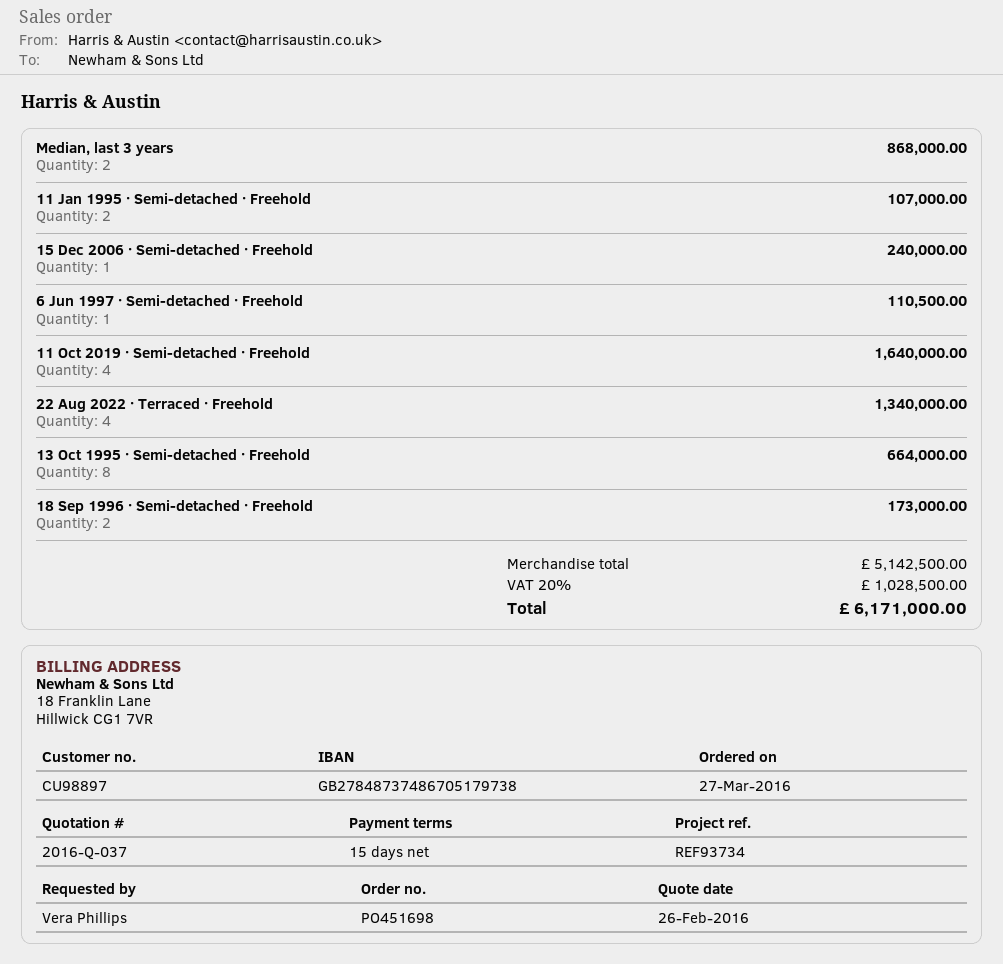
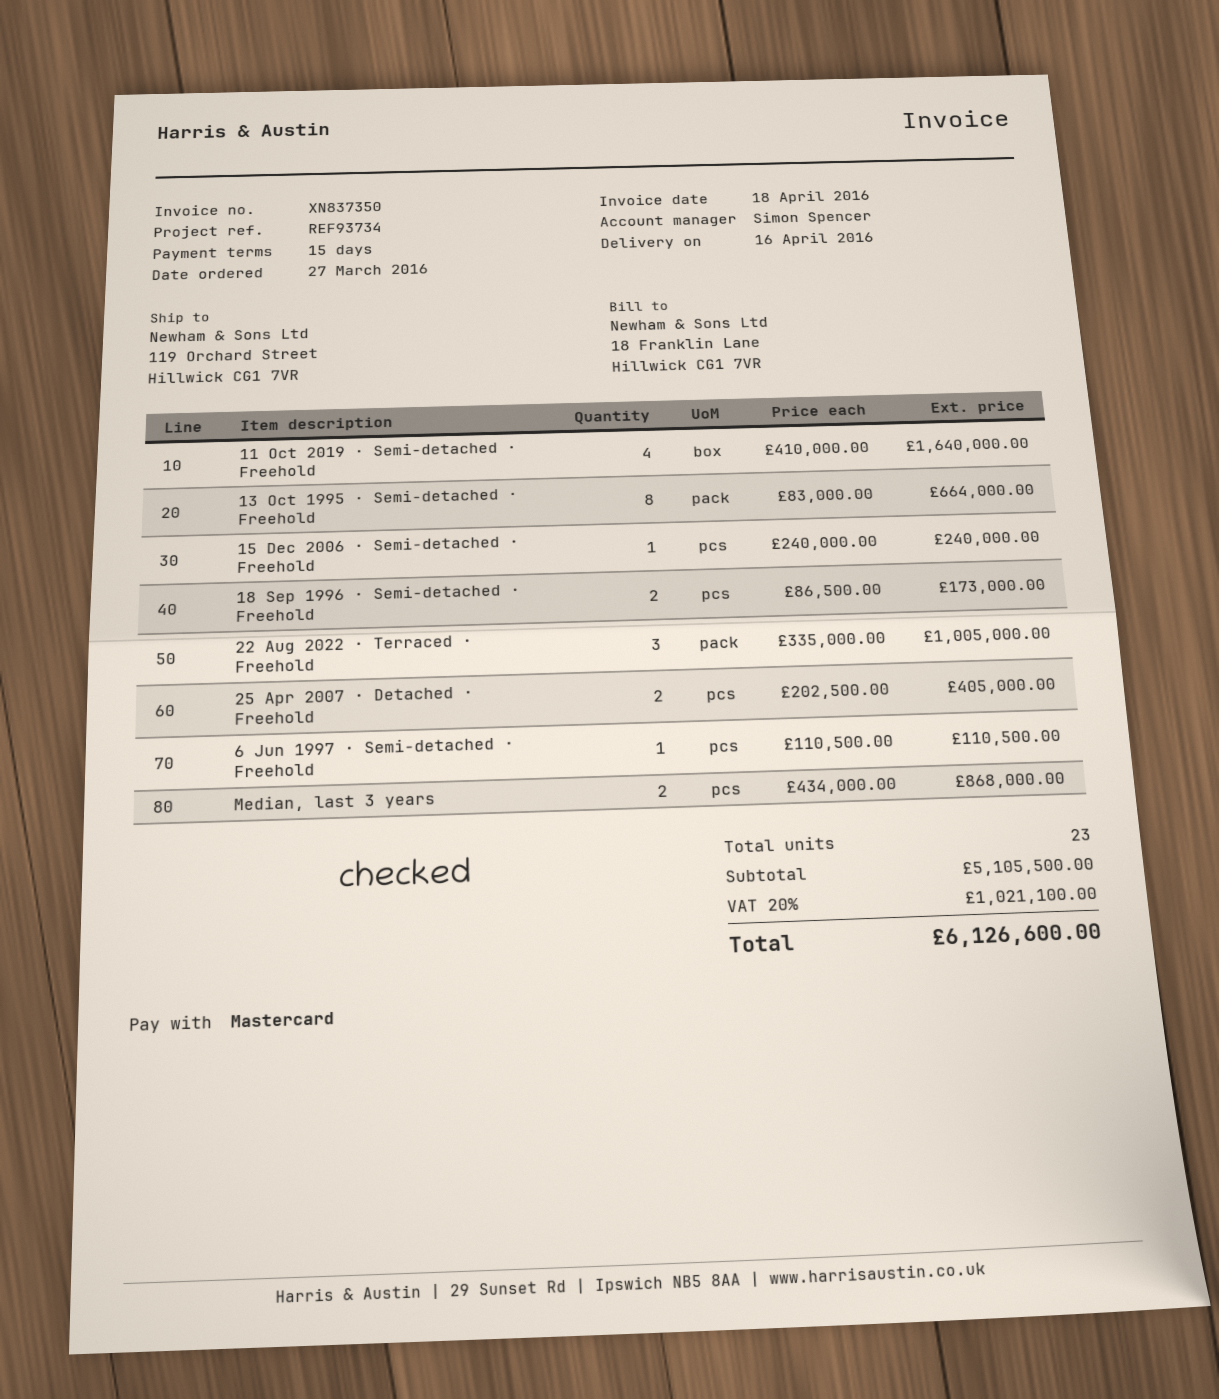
11 Jan 1995 · Semi-detached · Freehold: 2 for 107000.00 -> none
22 Aug 2022 · Terraced · Freehold: 4 for 1340000.00 -> 3 for 1005000.00
25 Apr 2007 · Detached · Freehold: none -> 2 for 405000.00
subtotal: 5142500.00 -> 5105500.00
tax: 20% = 1028500.00 -> 20% = 1021100.00
total: 6171000.00 -> 6126600.00

